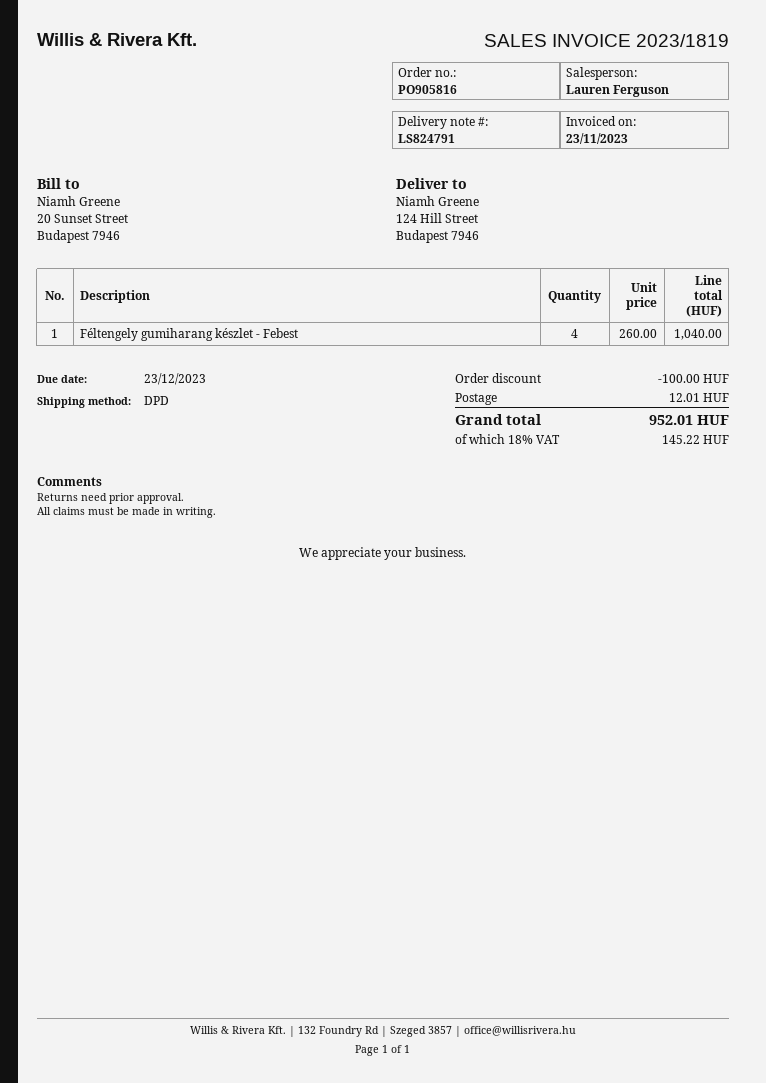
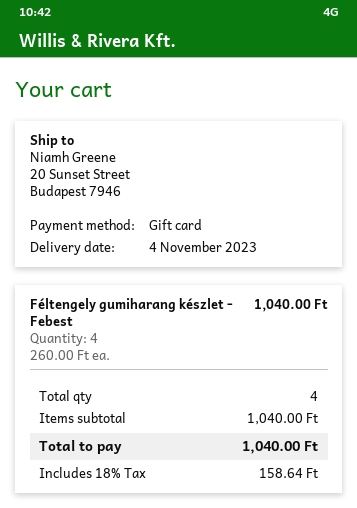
ship to: 124 Hill Street, Budapest 7946 -> 20 Sunset Street, Budapest 7946
discount: 100.00 -> none
shipping: 12.01 -> none
tax: 18% = 145.22 -> 18% = 158.64
total: 952.01 -> 1040.00

